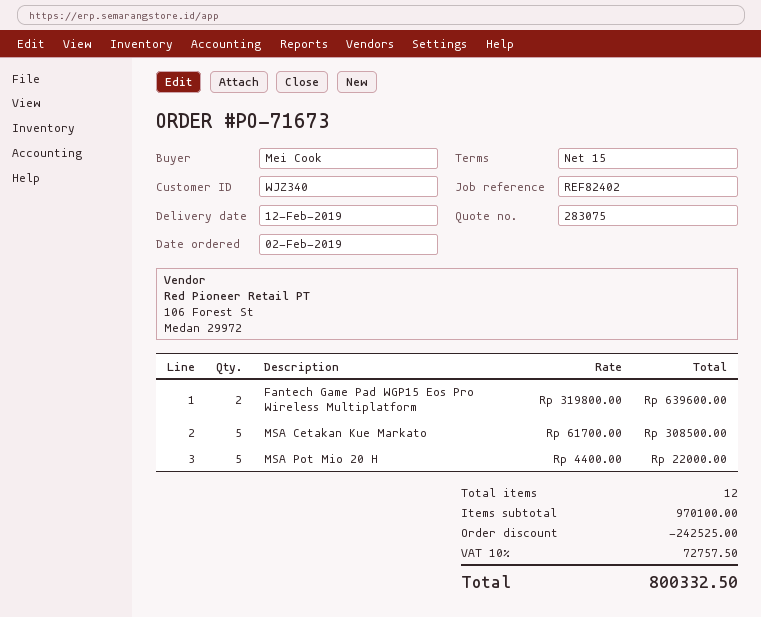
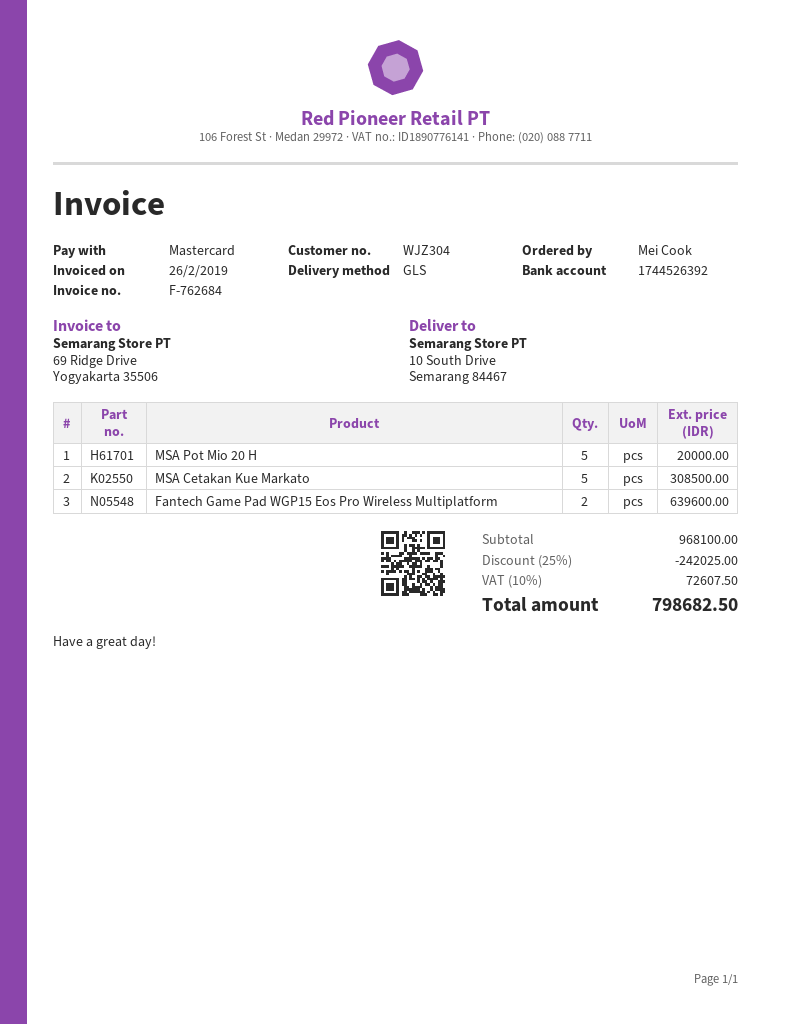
customer number: WJZ340 -> WJZ304
MSA Pot Mio 20 H: 5 for 22000.00 -> 5 for 20000.00
subtotal: 970100.00 -> 968100.00
discount: 242525.00 -> 242025.00
tax: 10% = 72757.50 -> 10% = 72607.50
total: 800332.50 -> 798682.50

